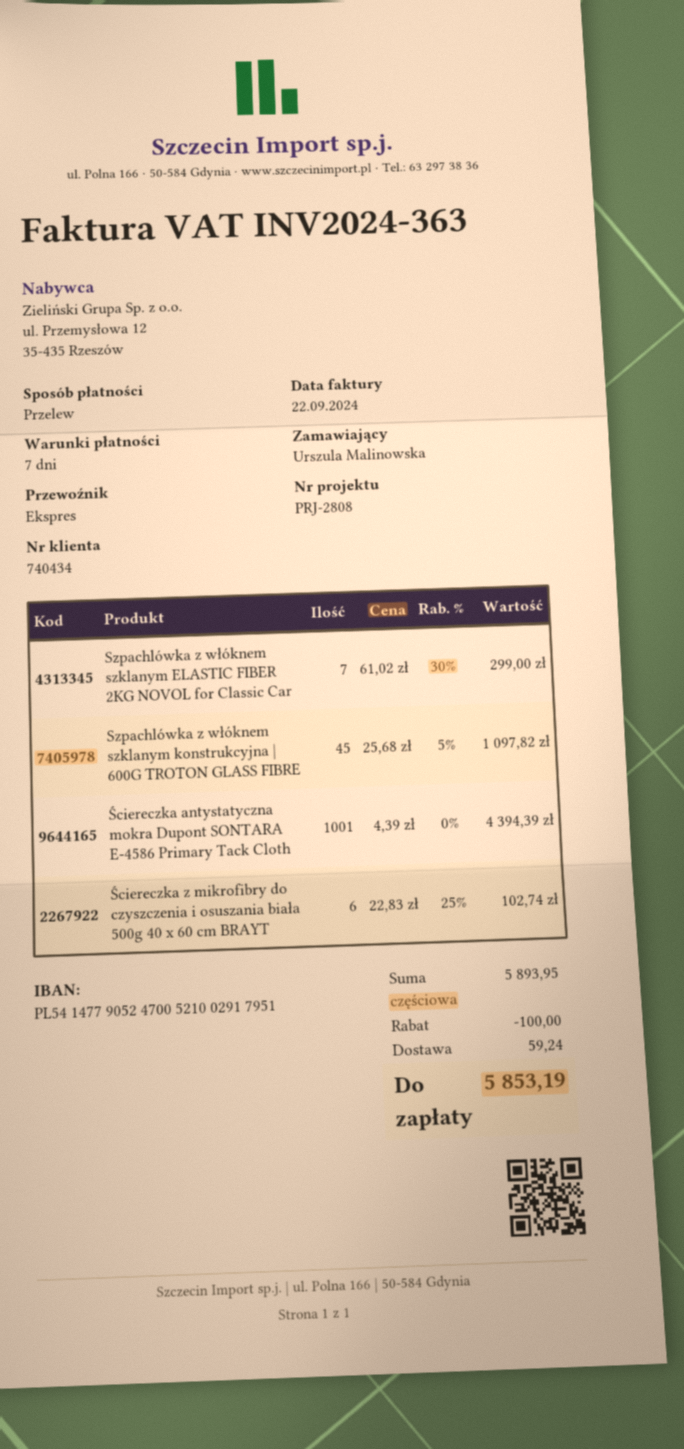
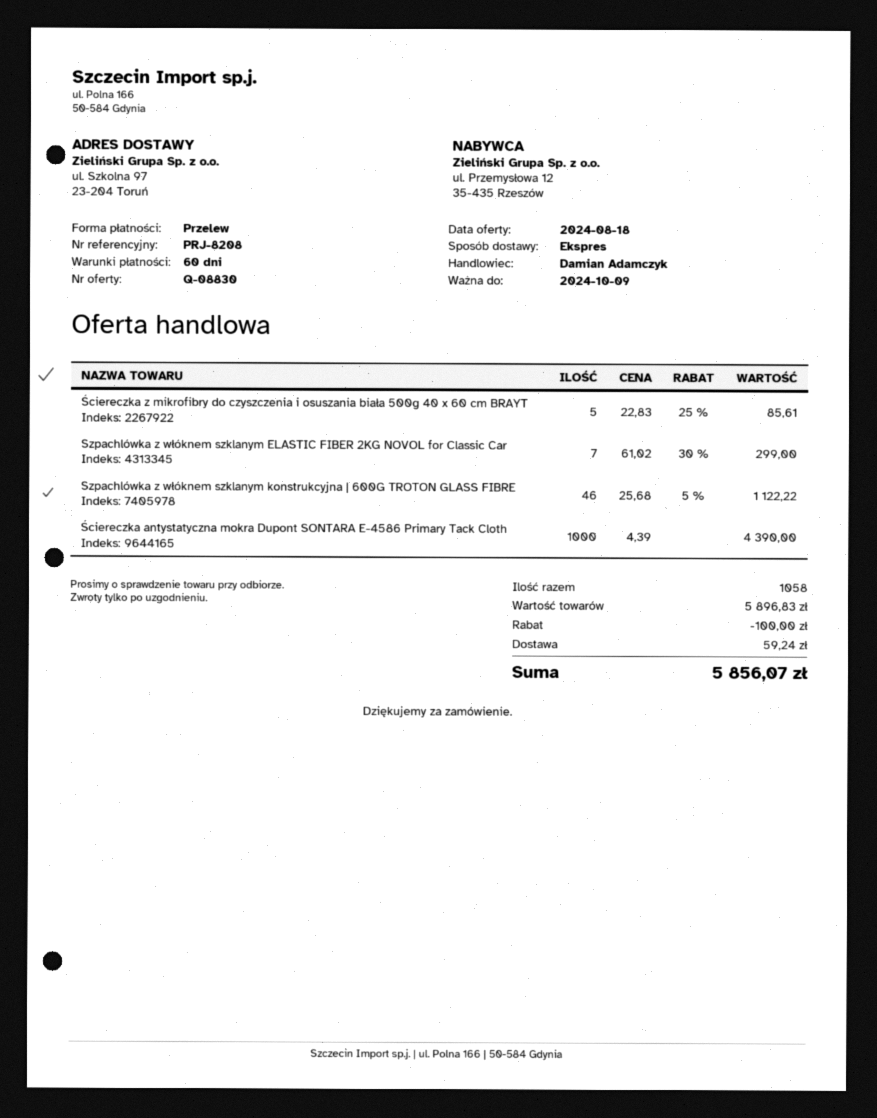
payment terms: 7 days -> 60 days
reference: PRJ-2808 -> PRJ-8208
Szpachlówka z włóknem szklanym konstrukcyjna | 600G TROTON GLASS FIBRE: 45 x 25.68 - 5% = 1097.82 -> 46 x 25.68 - 5% = 1122.22
Ściereczka antystatyczna mokra Dupont SONTARA E-4586 Primary Tack Cloth: 1001 x 4.39 = 4394.39 -> 1000 x 4.39 = 4390.00
Ściereczka z mikrofibry do czyszczenia i osuszania biała 500g 40 x 60 cm BRAYT: 6 x 22.83 - 25% = 102.74 -> 5 x 22.83 - 25% = 85.61
subtotal: 5893.95 -> 5896.83
total: 5853.19 -> 5856.07

